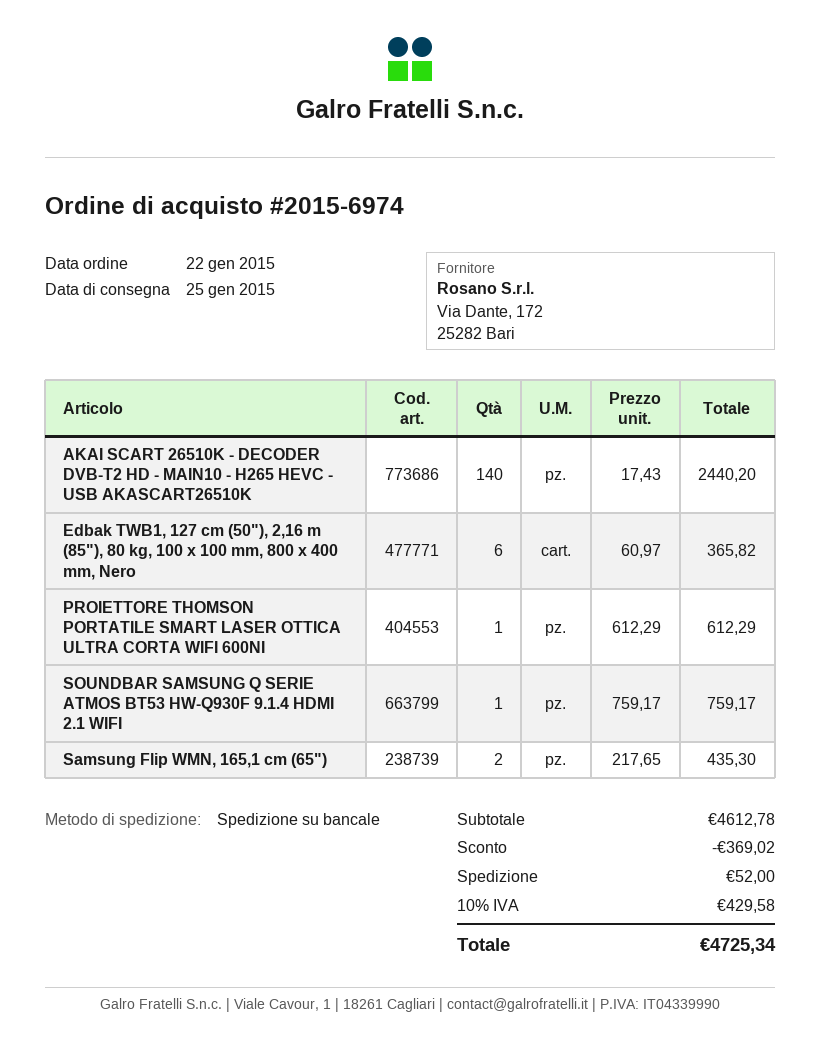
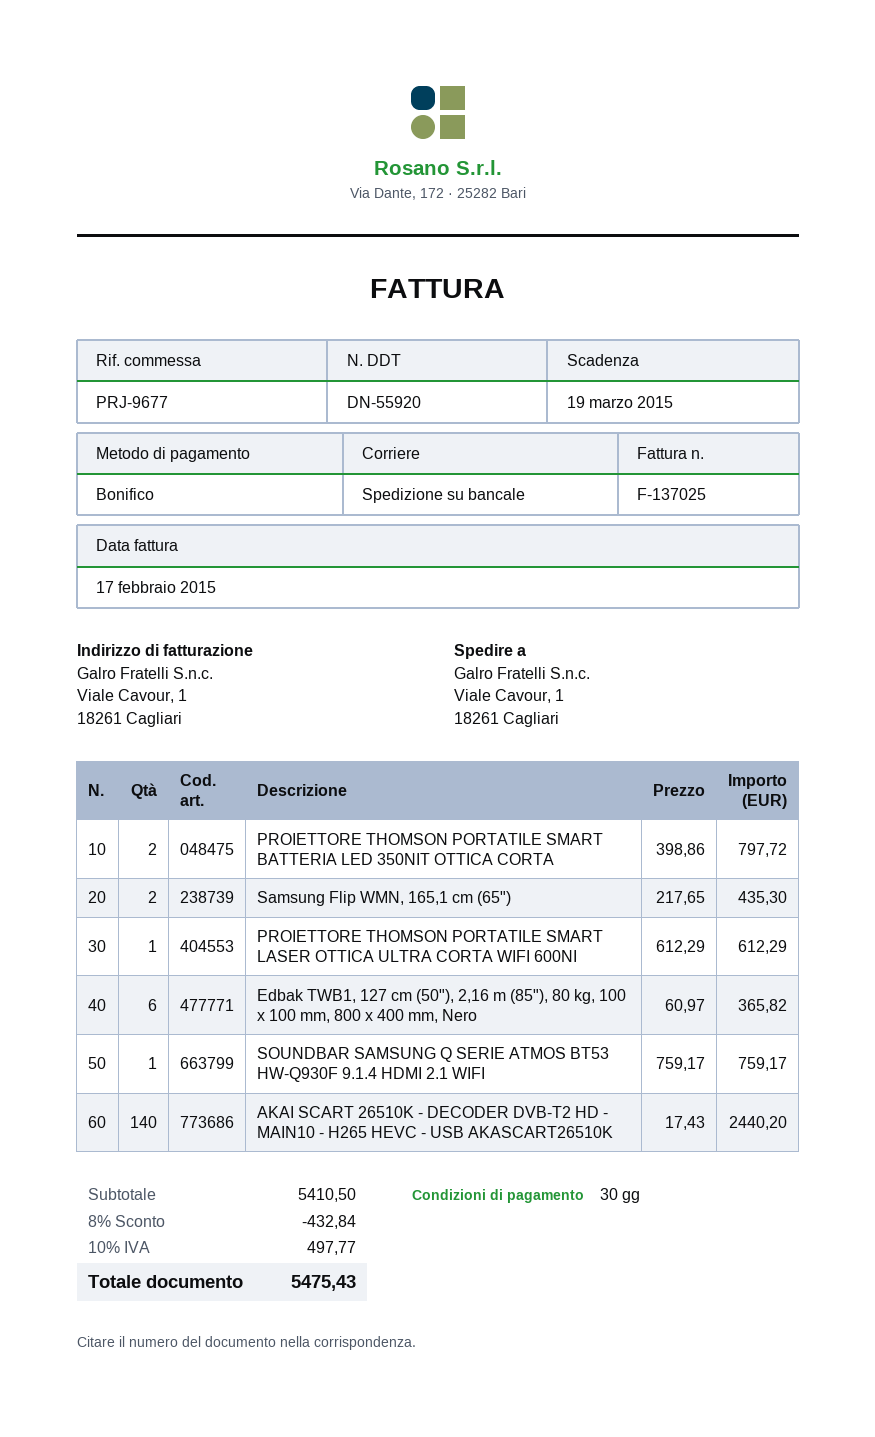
PROIETTORE THOMSON PORTATILE SMART BATTERIA LED 350NIT OTTICA CORTA: none -> 2 x 398.86 = 797.72
subtotal: 4612.78 -> 5410.50
discount: 369.02 -> 432.84
shipping: 52.00 -> none
tax: 10% = 429.58 -> 10% = 497.77
total: 4725.34 -> 5475.43

